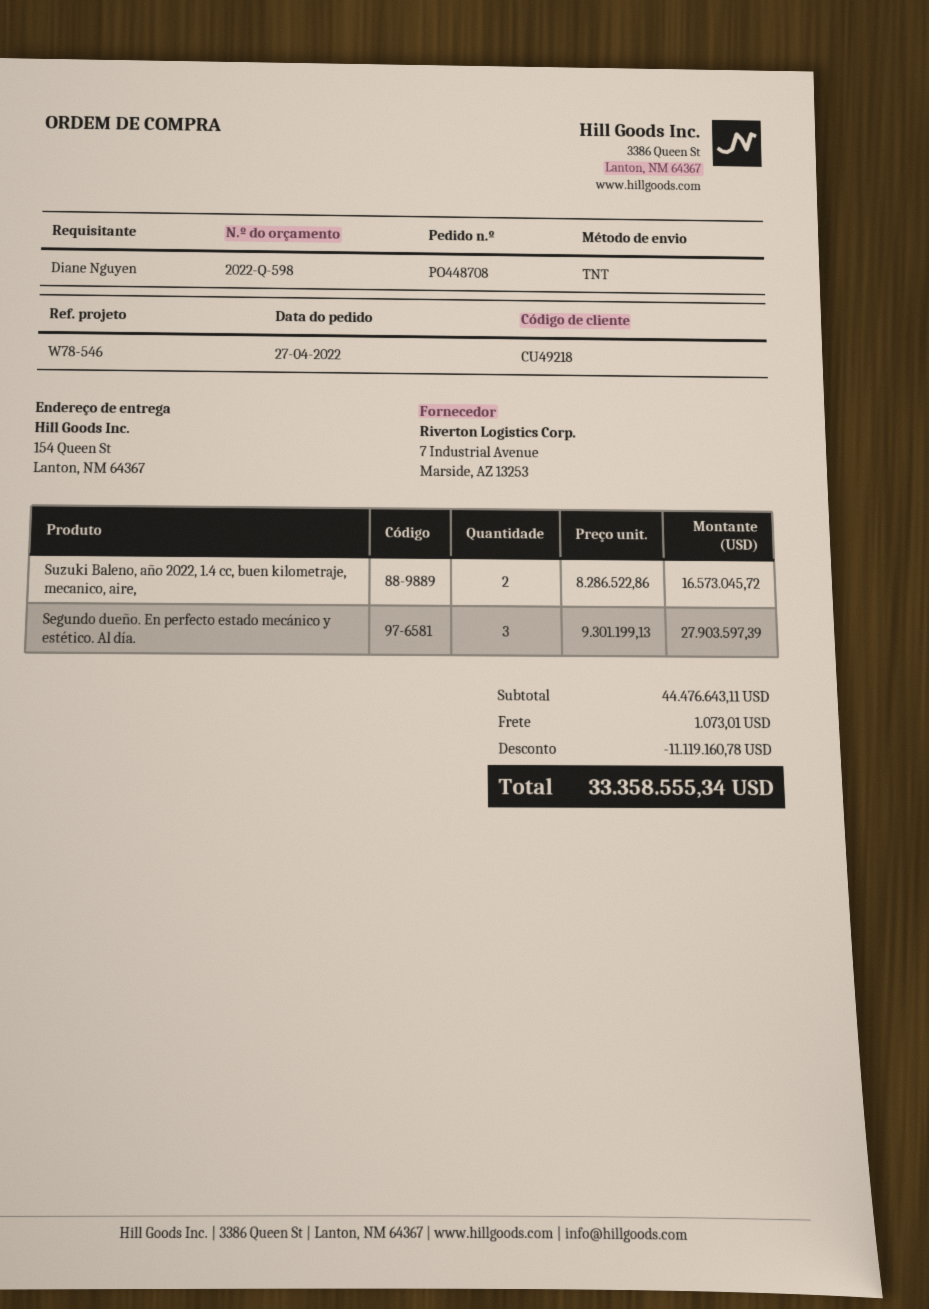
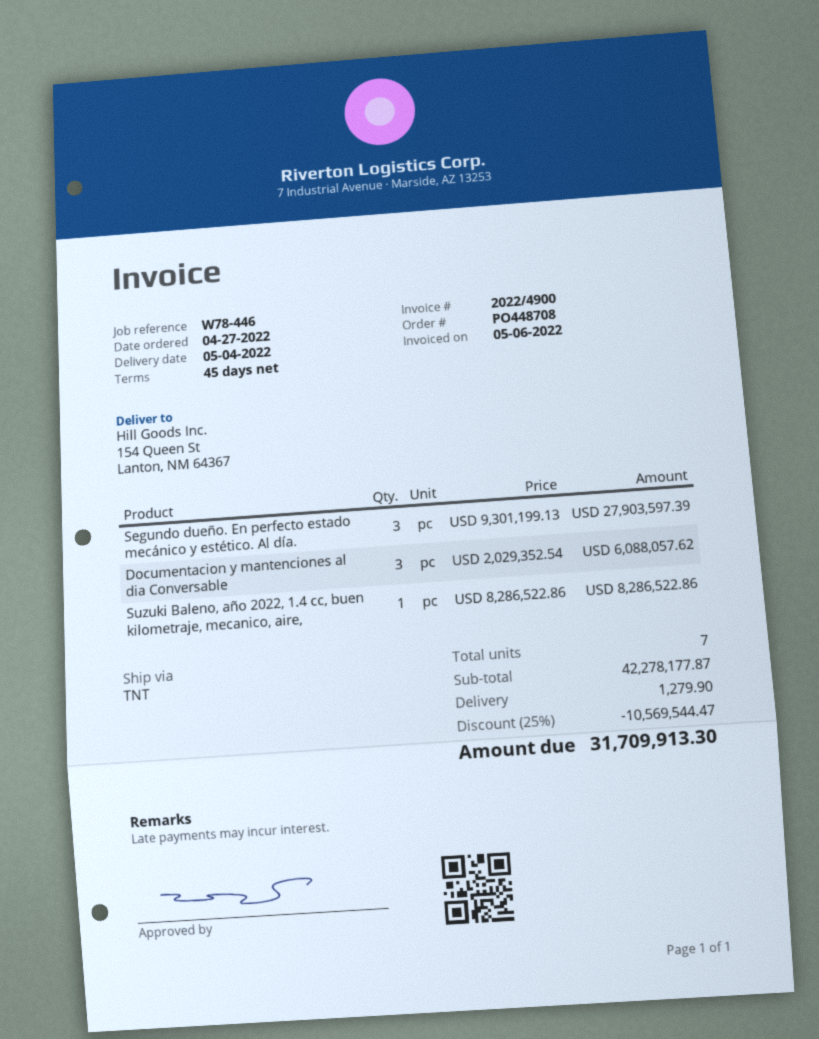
reference: W78-546 -> W78-446
Suzuki Baleno, año 2022, 1.4 cc, buen kilometraje, mecanico, aire,: 2 x 8286522.86 = 16573045.72 -> 1 x 8286522.86 = 8286522.86
Documentacion y mantenciones al dia Conversable: none -> 3 x 2029352.54 = 6088057.62
subtotal: 44476643.11 -> 42278177.87
discount: 11119160.78 -> 10569544.47
shipping: 1073.01 -> 1279.90
total: 33358555.34 -> 31709913.30

